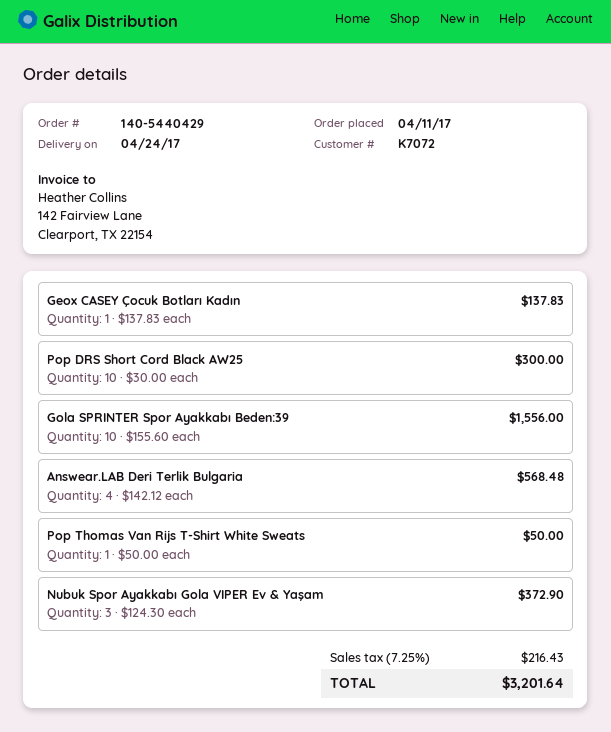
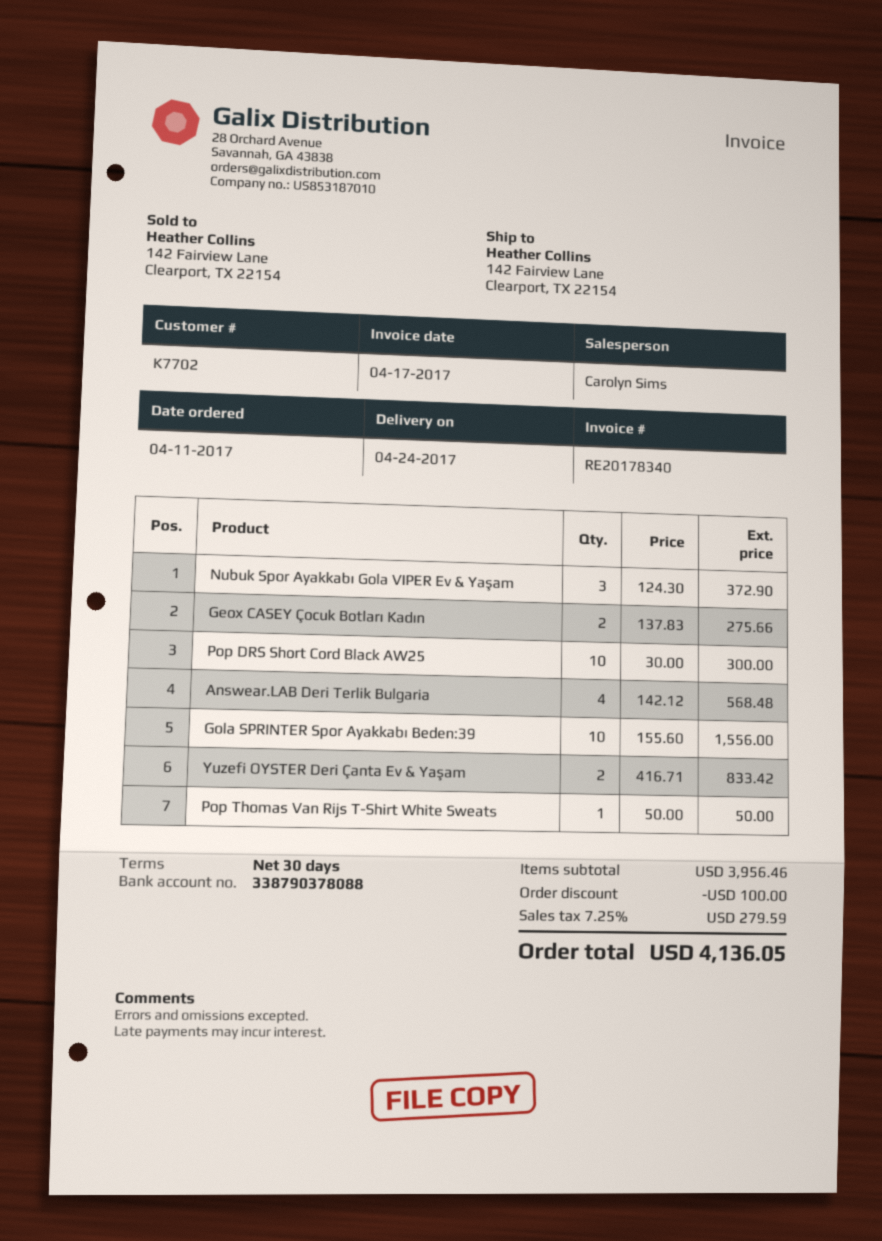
customer number: K7072 -> K7702
Geox CASEY Çocuk Botları Kadın: 1 x 137.83 = 137.83 -> 2 x 137.83 = 275.66
Yuzefi OYSTER Deri Çanta Ev & Yaşam: none -> 2 x 416.71 = 833.42
discount: none -> 100.00
tax: 7.25% = 216.43 -> 7.25% = 279.59
total: 3201.64 -> 4136.05

